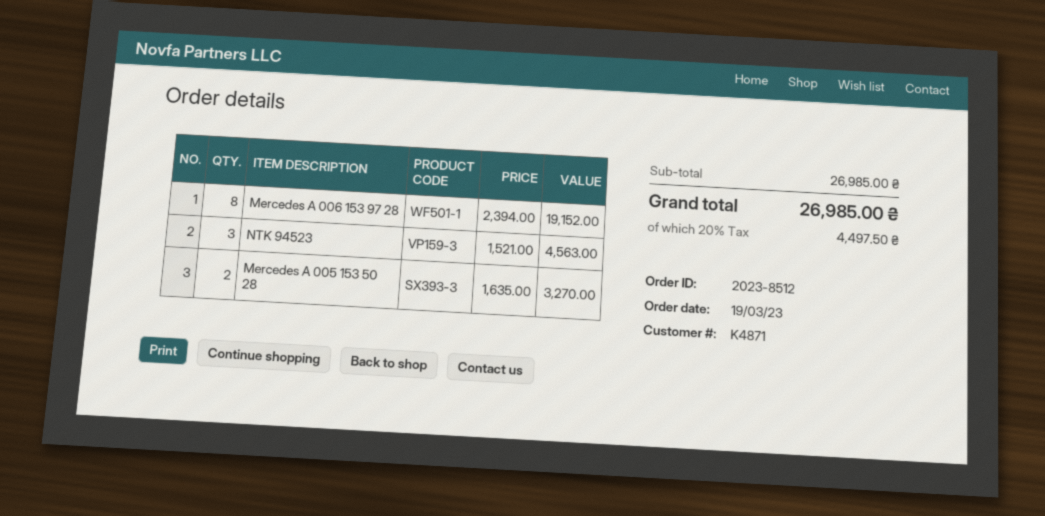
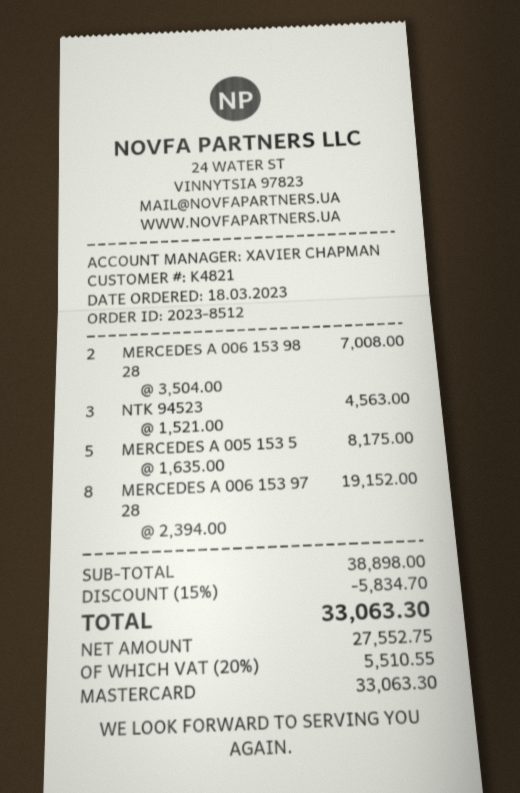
order date: 2023-03-19 -> 2023-03-18
customer number: K4871 -> K4821
Mercedes A 005 153 50 28: 2 x 1635.00 = 3270.00 -> 5 x 1635.00 = 8175.00
MERCEDES A 006 153 98 28: none -> 2 x 3504.00 = 7008.00
subtotal: 26985.00 -> 38898.00
discount: none -> 15% = 5834.70
tax: 20% = 4497.50 -> 20% = 5510.55
total: 26985.00 -> 33063.30

